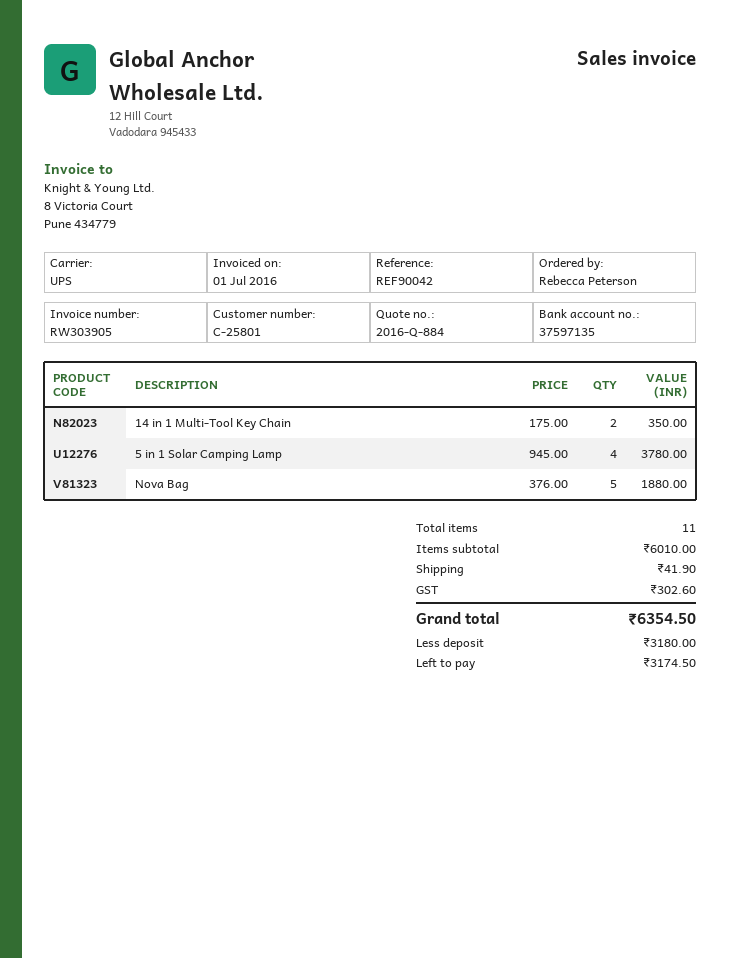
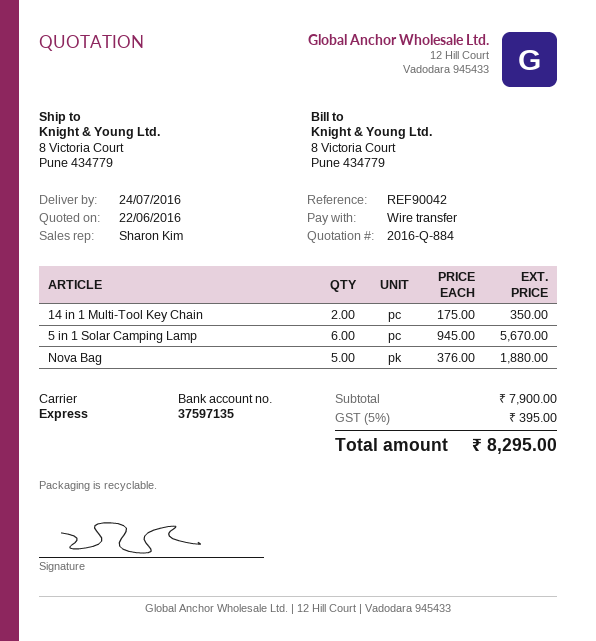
shipping method: UPS -> express
5 in 1 Solar Camping Lamp: 4 x 945.00 = 3780.00 -> 6 x 945.00 = 5670.00
subtotal: 6010.00 -> 7900.00
shipping: 41.90 -> none
tax: 302.60 -> 395.00
total: 6354.50 -> 8295.00

